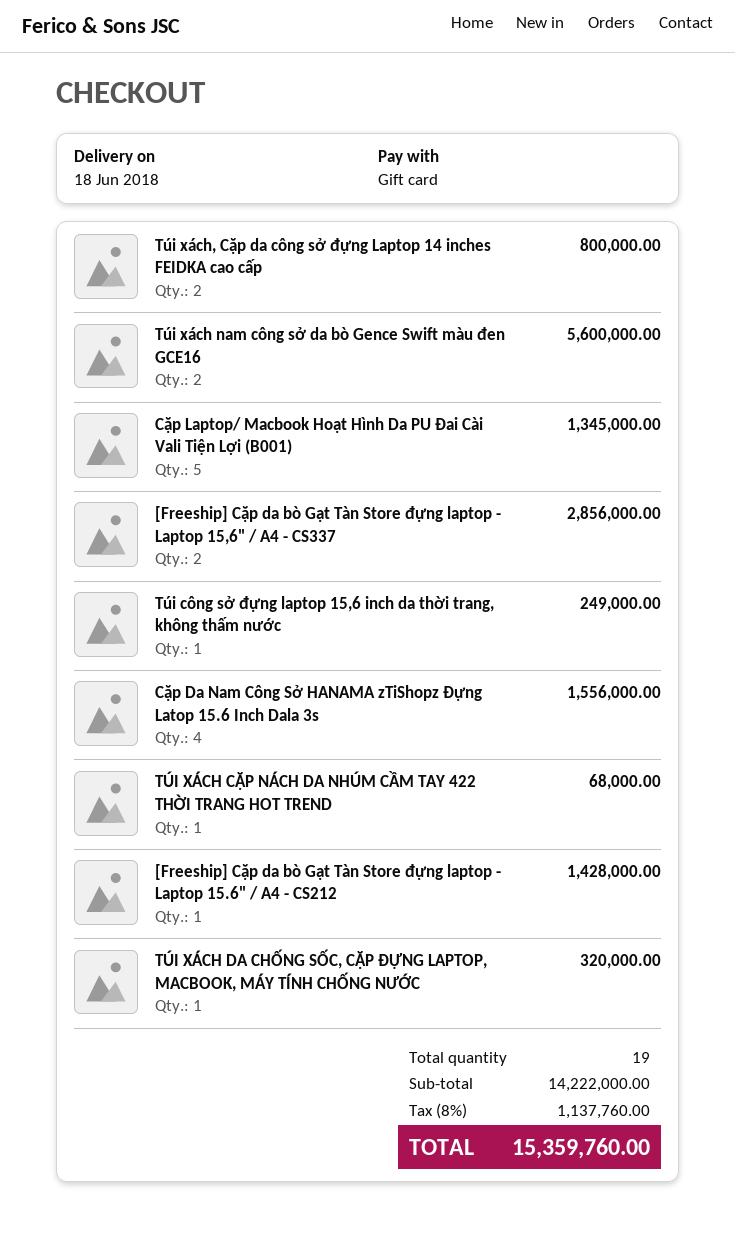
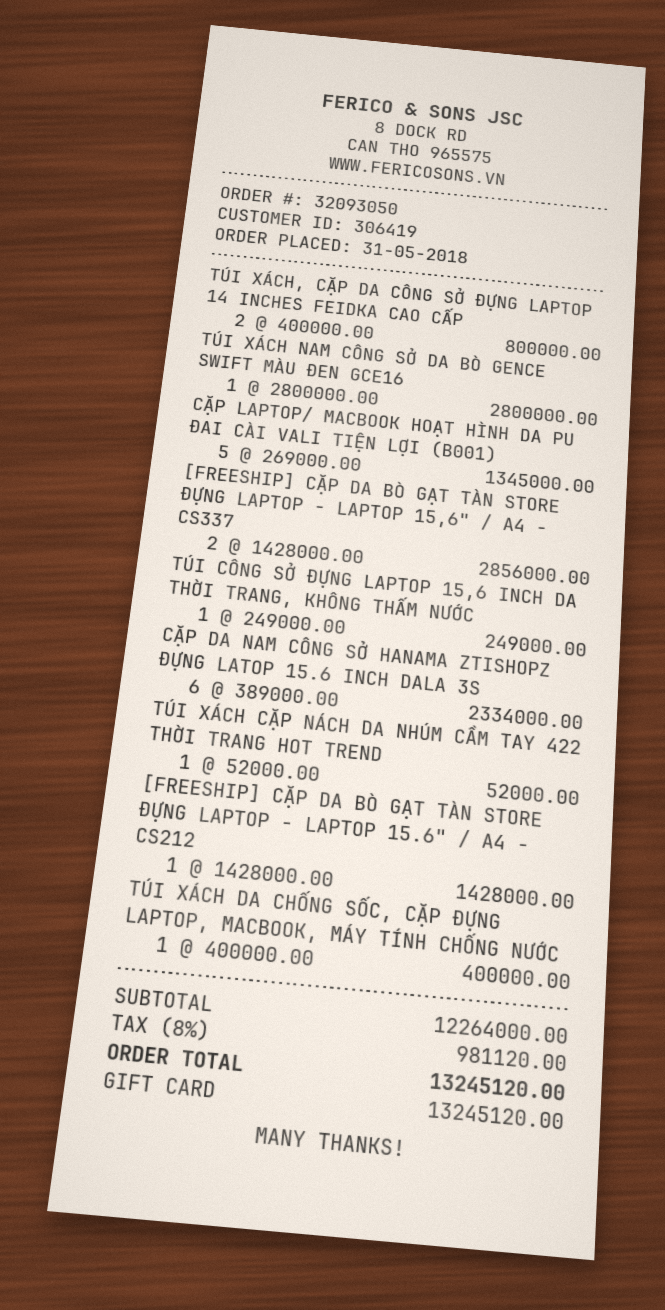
Túi xách nam công sở da bò Gence Swift màu đen GCE16: 2 for 5600000.00 -> 1 for 2800000.00
Cặp Da Nam Công Sở HANAMA zTiShopz Đựng Latop 15.6 Inch Dala 3s: 4 for 1556000.00 -> 6 for 2334000.00
TÚI XÁCH CẶP NÁCH DA NHÚM CẦM TAY 422 THỜI TRANG HOT TREND: 1 for 68000.00 -> 1 for 52000.00
TÚI XÁCH DA CHỐNG SỐC, CẶP ĐỰNG LAPTOP, MACBOOK, MÁY TÍNH CHỐNG NƯỚC: 1 for 320000.00 -> 1 for 400000.00
subtotal: 14222000.00 -> 12264000.00
tax: 8% = 1137760.00 -> 8% = 981120.00
total: 15359760.00 -> 13245120.00

